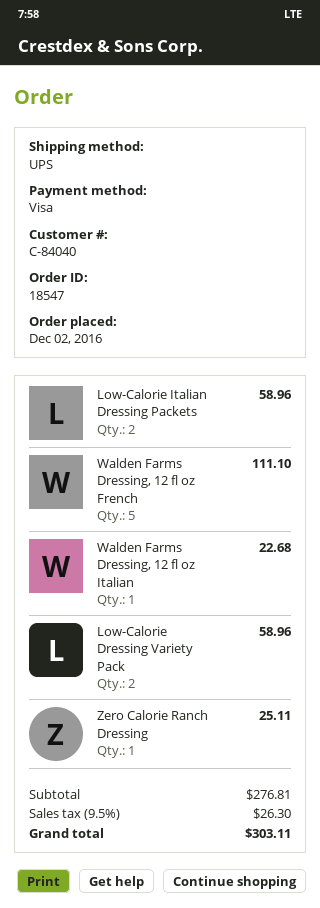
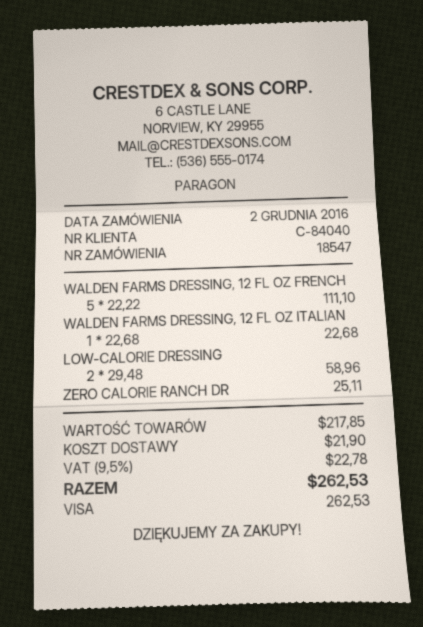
Low-Calorie Italian Dressing Packets: 2 for 58.96 -> none
subtotal: 276.81 -> 217.85
shipping: none -> 21.90
tax: 9.5% = 26.30 -> 9.5% = 22.78
total: 303.11 -> 262.53

